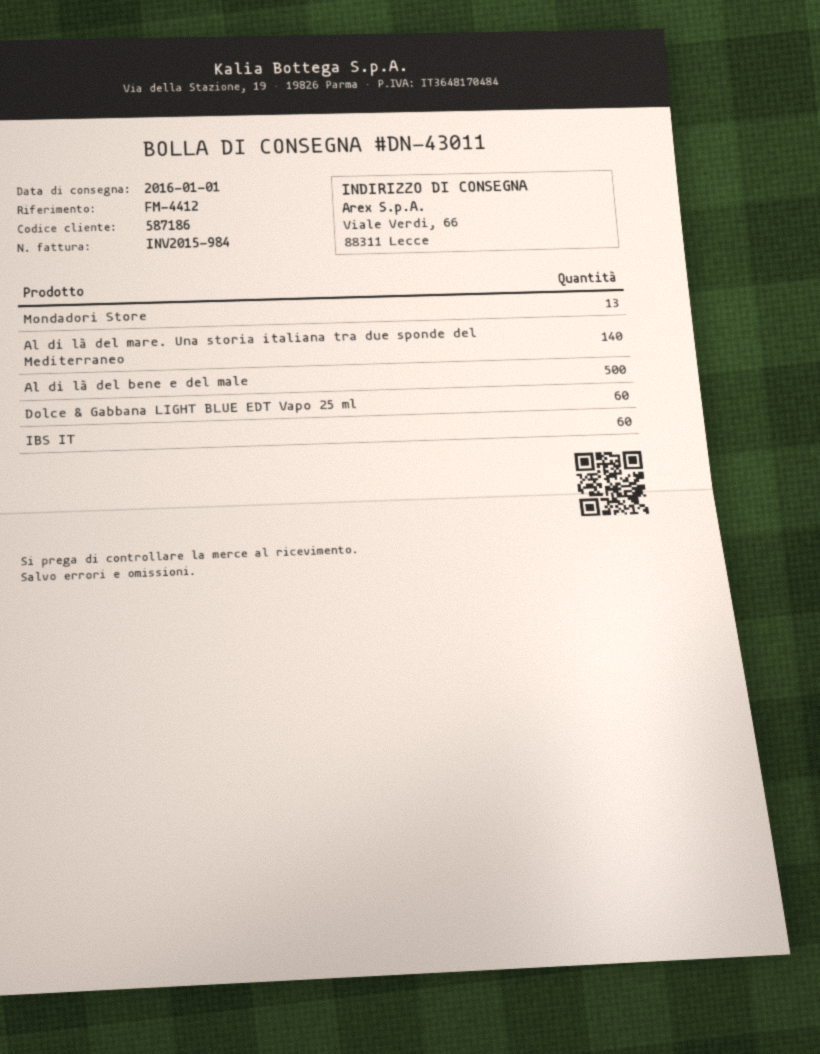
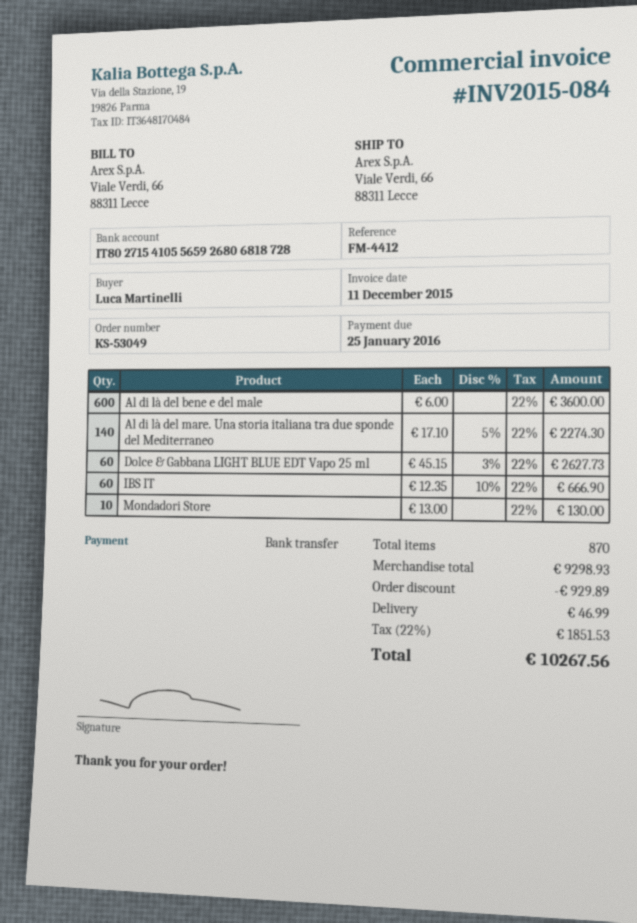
invoice number: INV2015-984 -> INV2015-084
Mondadori Store: 13 -> 10
Al di là del bene e del male: 500 -> 600

